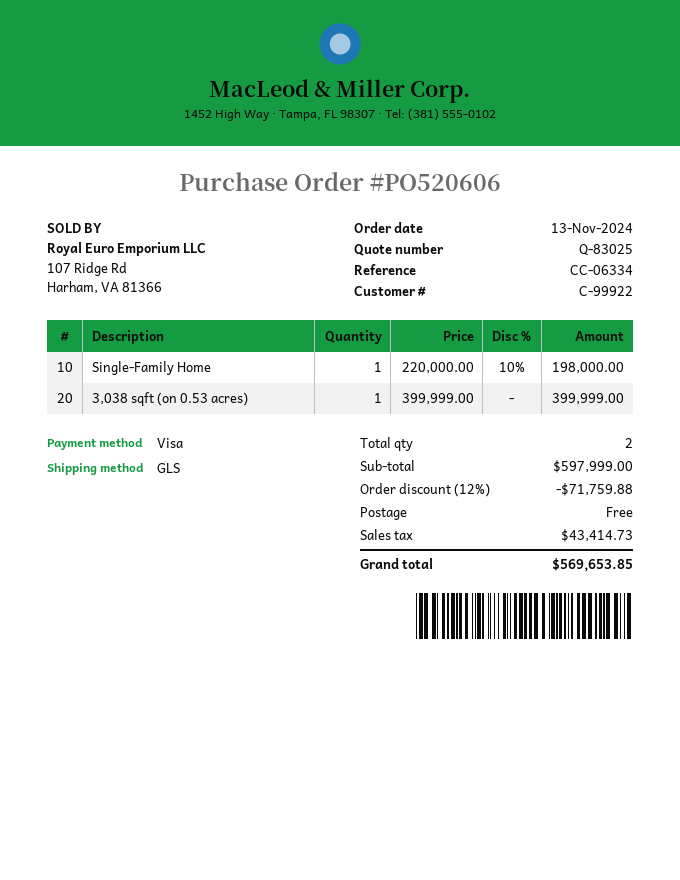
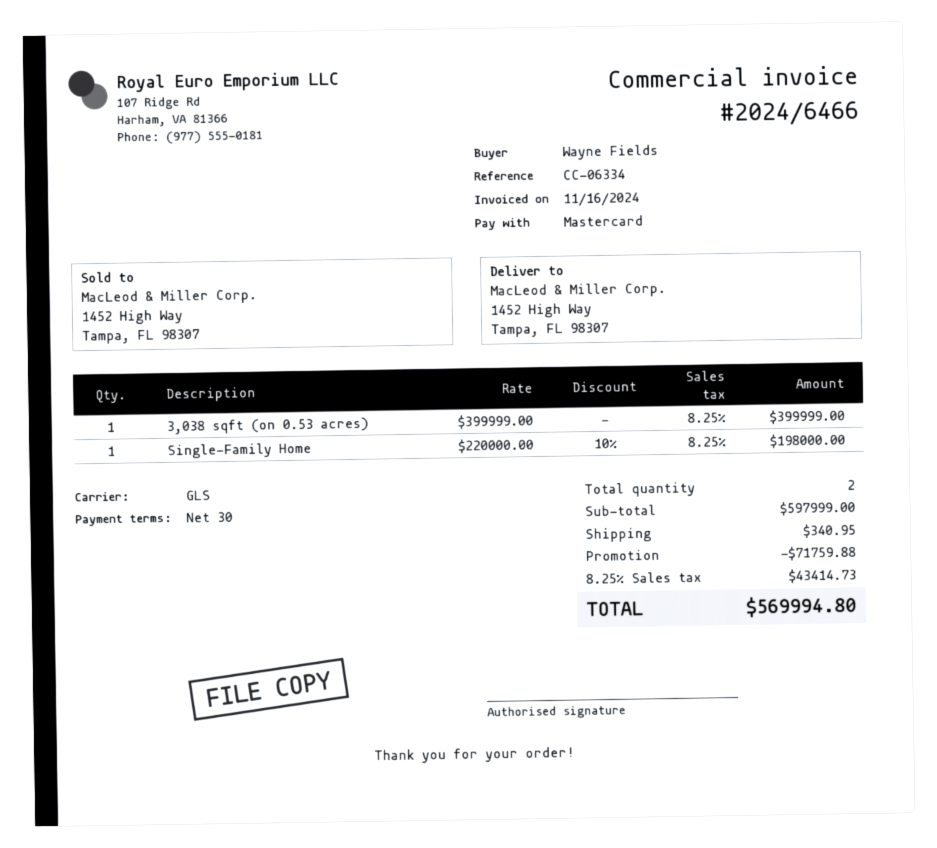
payment method: Visa -> Mastercard
shipping: 0.00 -> 340.95
total: 569653.85 -> 569994.80

